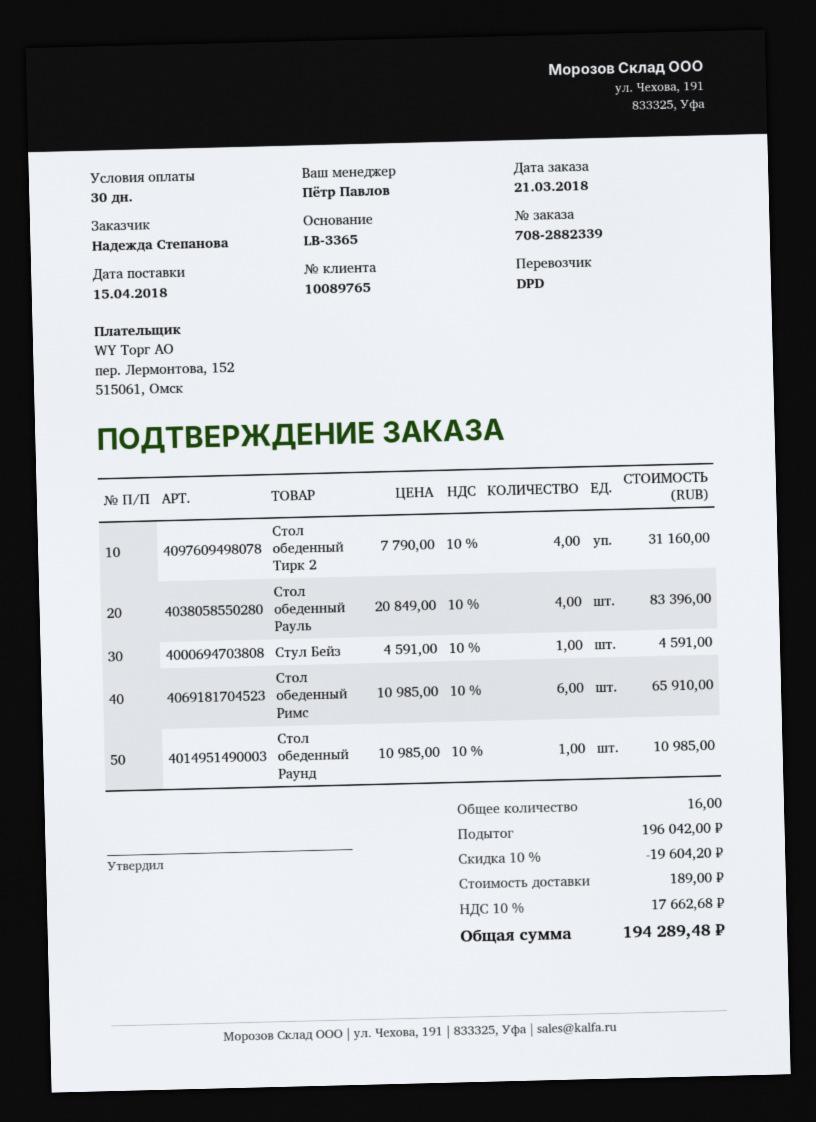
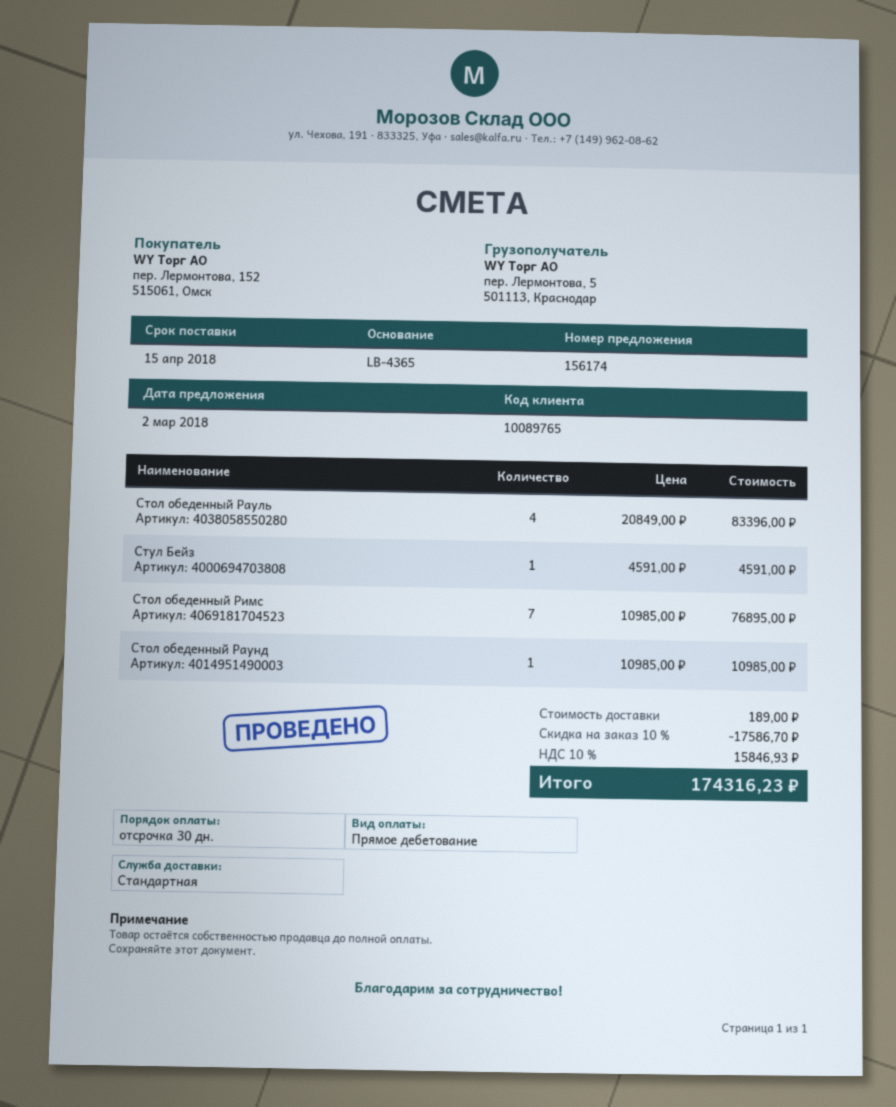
reference: LB-3365 -> LB-4365
shipping method: DPD -> standard
Стол обеденный Тирк 2: 4 x 7790.00 = 31160.00 -> none
Стол обеденный Римс: 6 x 10985.00 = 65910.00 -> 7 x 10985.00 = 76895.00
discount: 10% = 19604.20 -> 10% = 17586.70
tax: 10% = 17662.68 -> 10% = 15846.93
total: 194289.48 -> 174316.23

